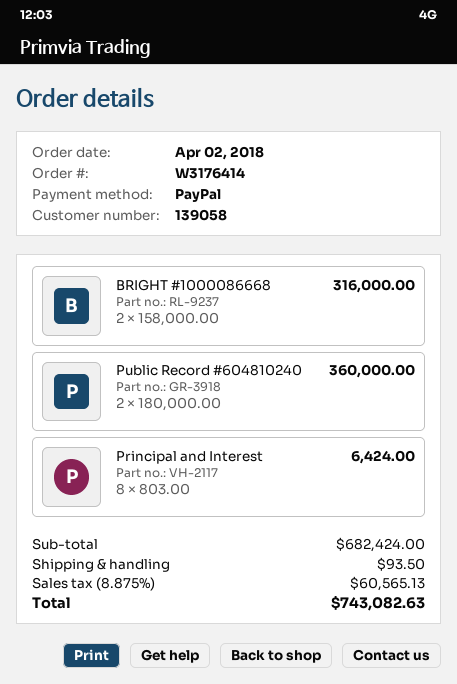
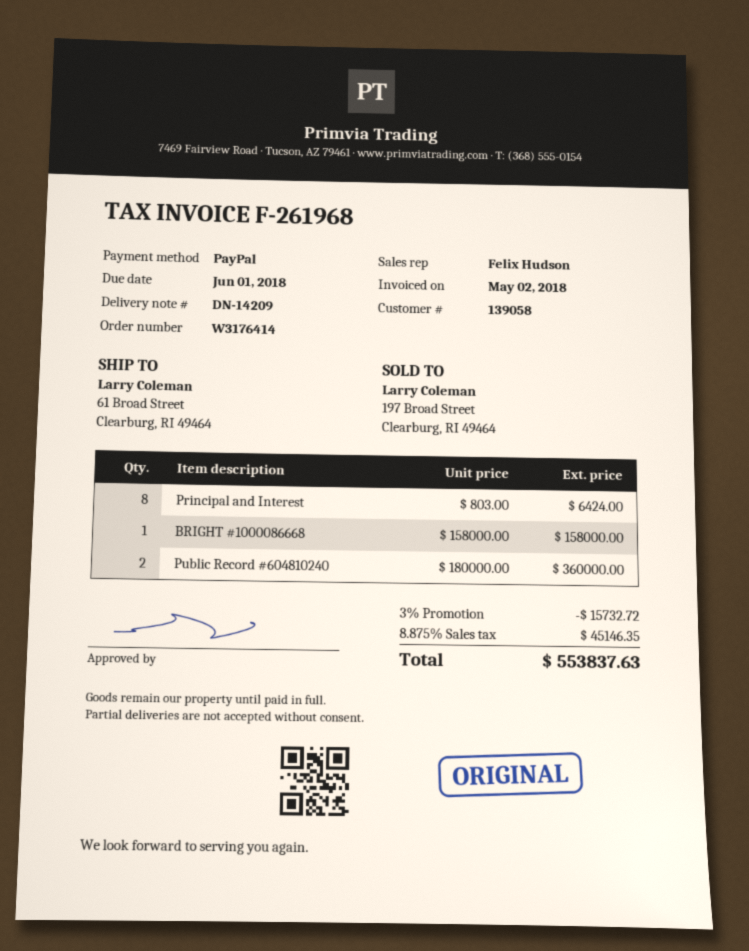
BRIGHT #1000086668: 2 x 158000.00 = 316000.00 -> 1 x 158000.00 = 158000.00
discount: none -> 3% = 15732.72
shipping: 93.50 -> none
tax: 8.875% = 60565.13 -> 8.875% = 45146.35
total: 743082.63 -> 553837.63

